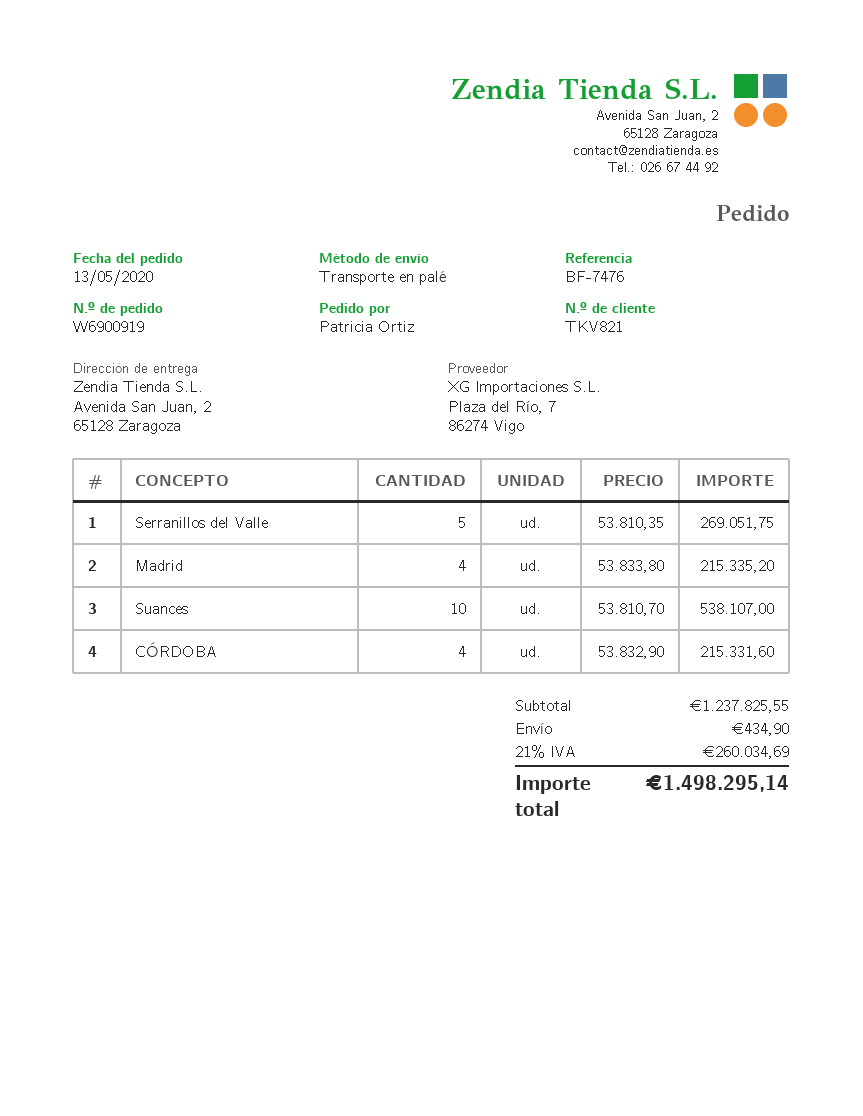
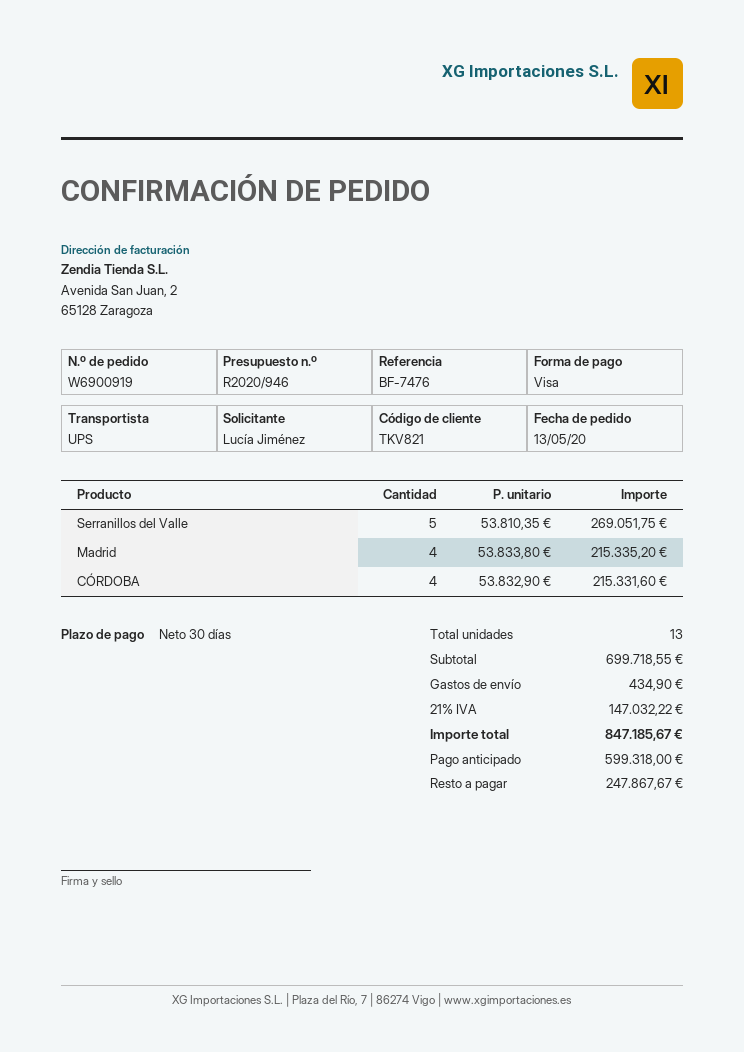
ordered by: Patricia Ortiz -> Lucía Jiménez
shipping method: pallet freight -> UPS
Suances: 10 x 53810.70 = 538107.00 -> none
subtotal: 1237825.55 -> 699718.55
tax: 21% = 260034.69 -> 21% = 147032.22
total: 1498295.14 -> 847185.67

